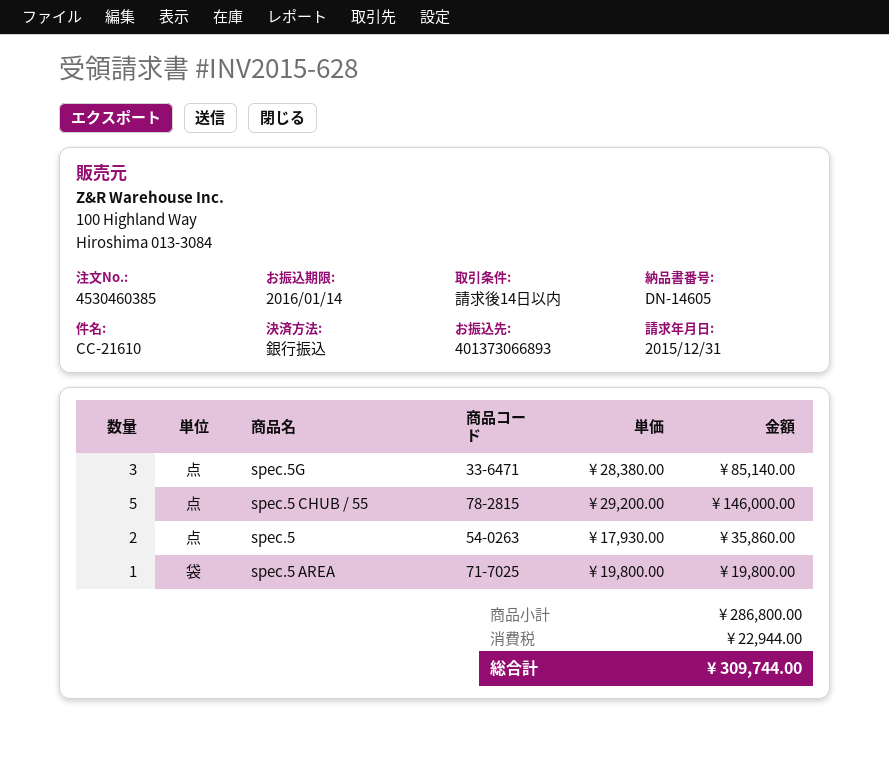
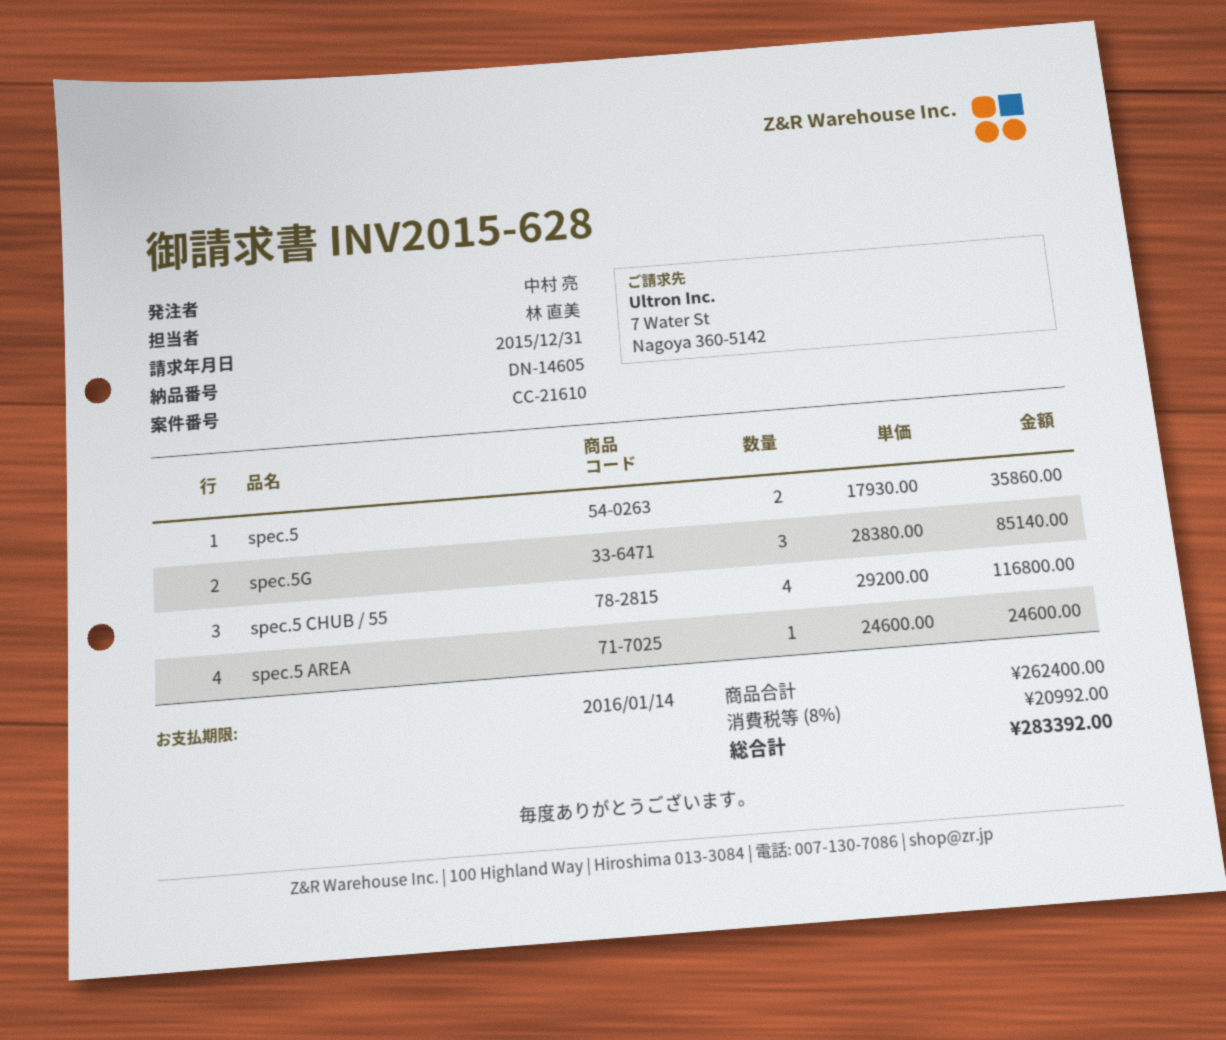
spec.5 CHUB / 55: 5 x 29200.00 = 146000.00 -> 4 x 29200.00 = 116800.00
spec.5 AREA: 1 x 19800.00 = 19800.00 -> 1 x 24600.00 = 24600.00
subtotal: 286800.00 -> 262400.00
tax: 22944.00 -> 20992.00
total: 309744.00 -> 283392.00

